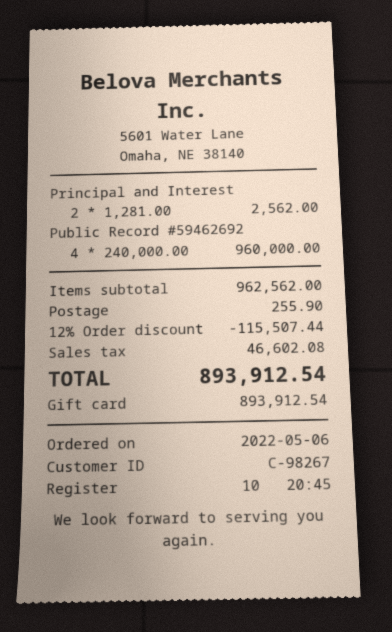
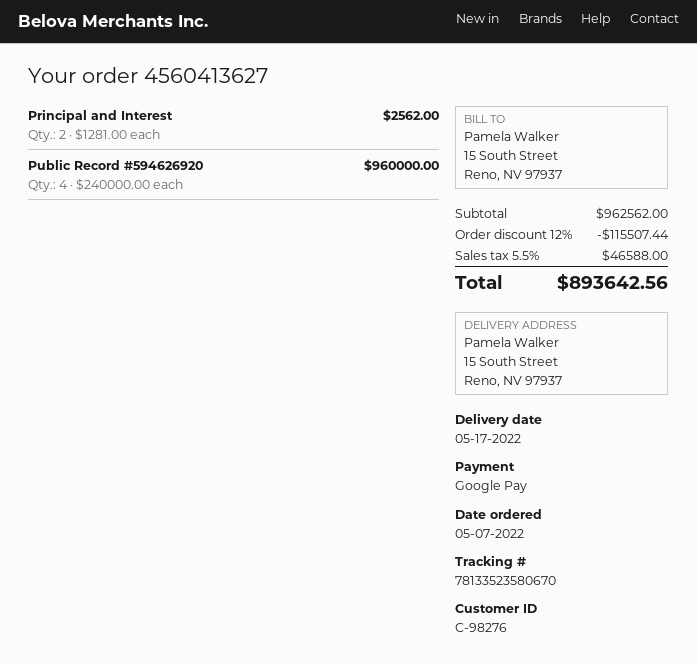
order date: 2022-05-06 -> 2022-05-07
customer number: C-98267 -> C-98276
payment method: gift card -> Google Pay
shipping: 255.90 -> none
tax: 46602.08 -> 46588.00
total: 893912.54 -> 893642.56

